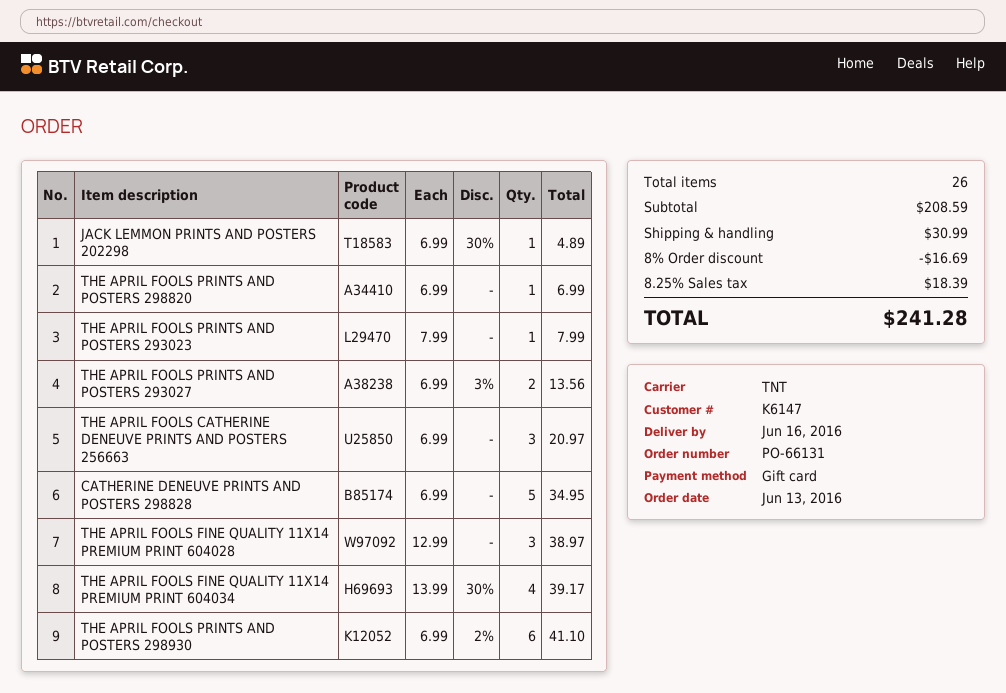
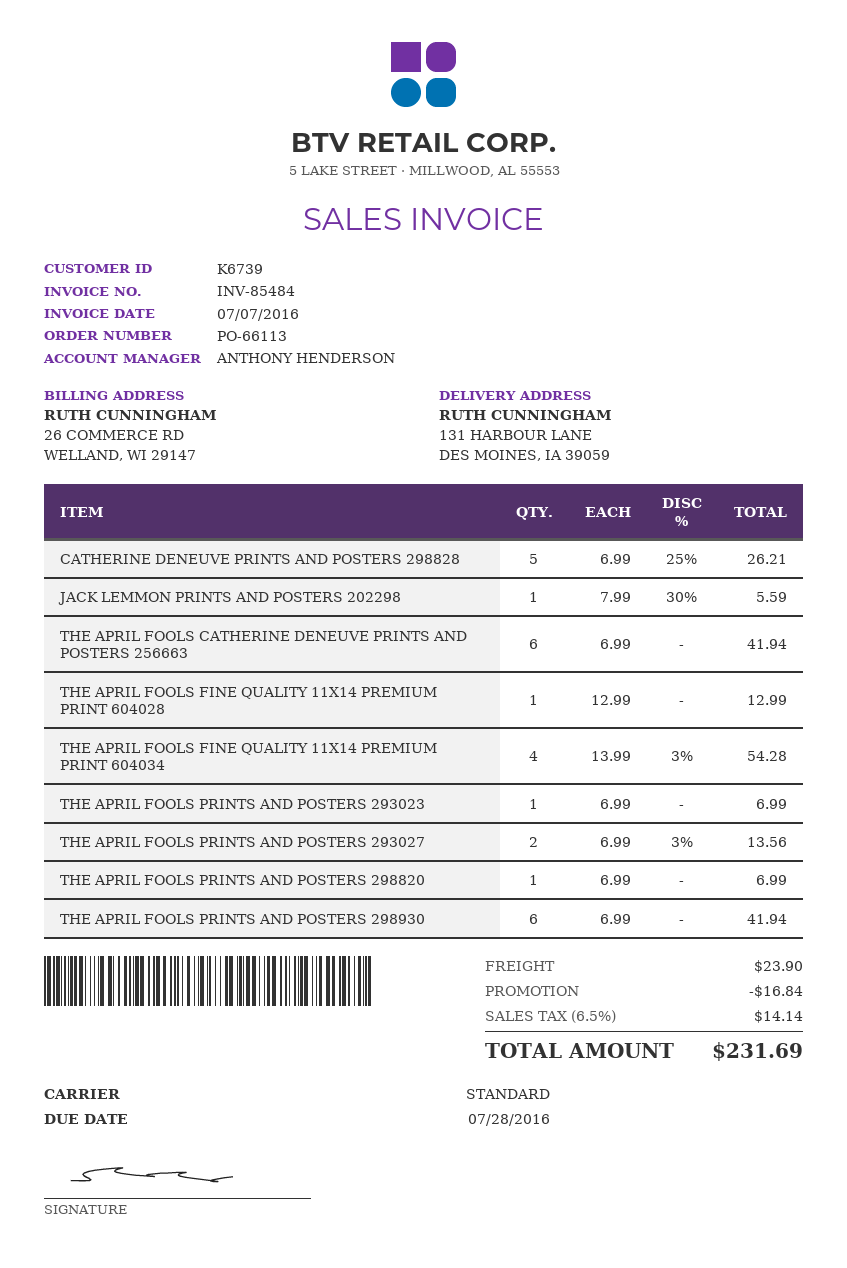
order number: PO-66131 -> PO-66113
customer number: K6147 -> K6739
shipping method: TNT -> standard
JACK LEMMON PRINTS AND POSTERS 202298: 1 x 6.99 - 30% = 4.89 -> 1 x 7.99 - 30% = 5.59
THE APRIL FOOLS PRINTS AND POSTERS 293023: 1 x 7.99 = 7.99 -> 1 x 6.99 = 6.99
THE APRIL FOOLS CATHERINE DENEUVE PRINTS AND POSTERS 256663: 3 x 6.99 = 20.97 -> 6 x 6.99 = 41.94
CATHERINE DENEUVE PRINTS AND POSTERS 298828: 5 x 6.99 = 34.95 -> 5 x 6.99 - 25% = 26.21
THE APRIL FOOLS FINE QUALITY 11X14 PREMIUM PRINT 604028: 3 x 12.99 = 38.97 -> 1 x 12.99 = 12.99
THE APRIL FOOLS FINE QUALITY 11X14 PREMIUM PRINT 604034: 4 x 13.99 - 30% = 39.17 -> 4 x 13.99 - 3% = 54.28
THE APRIL FOOLS PRINTS AND POSTERS 298930: 6 x 6.99 - 2% = 41.10 -> 6 x 6.99 = 41.94
discount: 16.69 -> 16.84
shipping: 30.99 -> 23.90
tax: 8.25% = 18.39 -> 6.5% = 14.14
total: 241.28 -> 231.69

